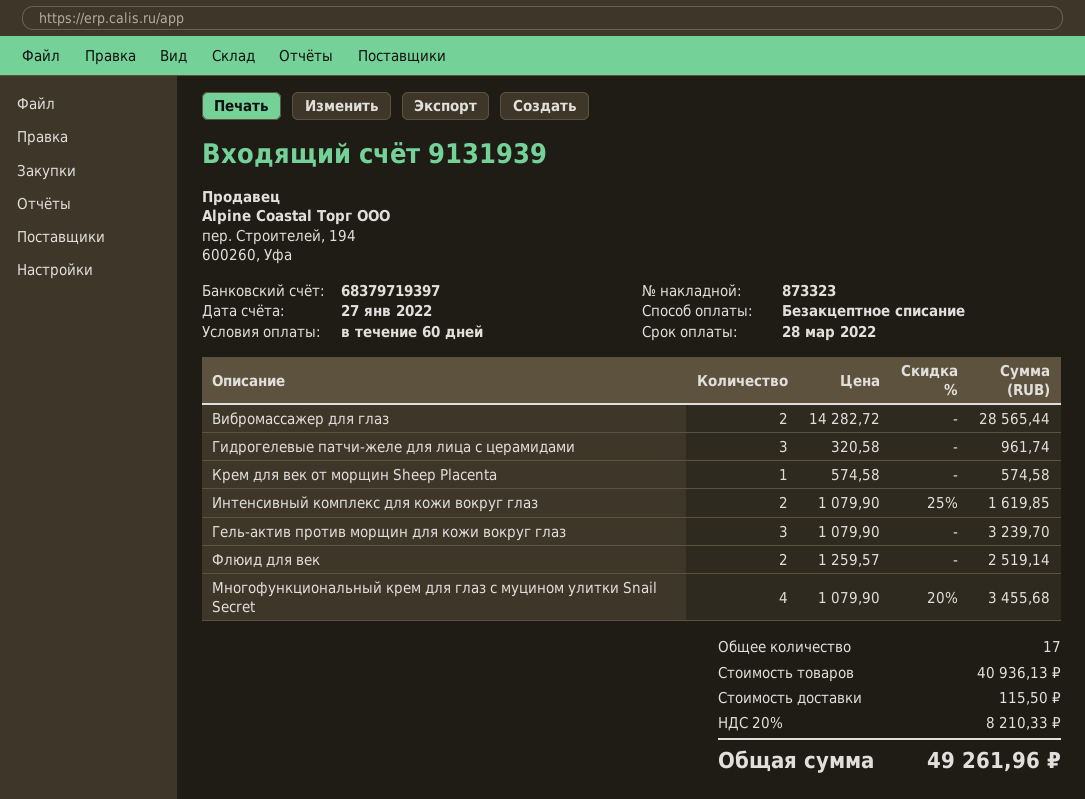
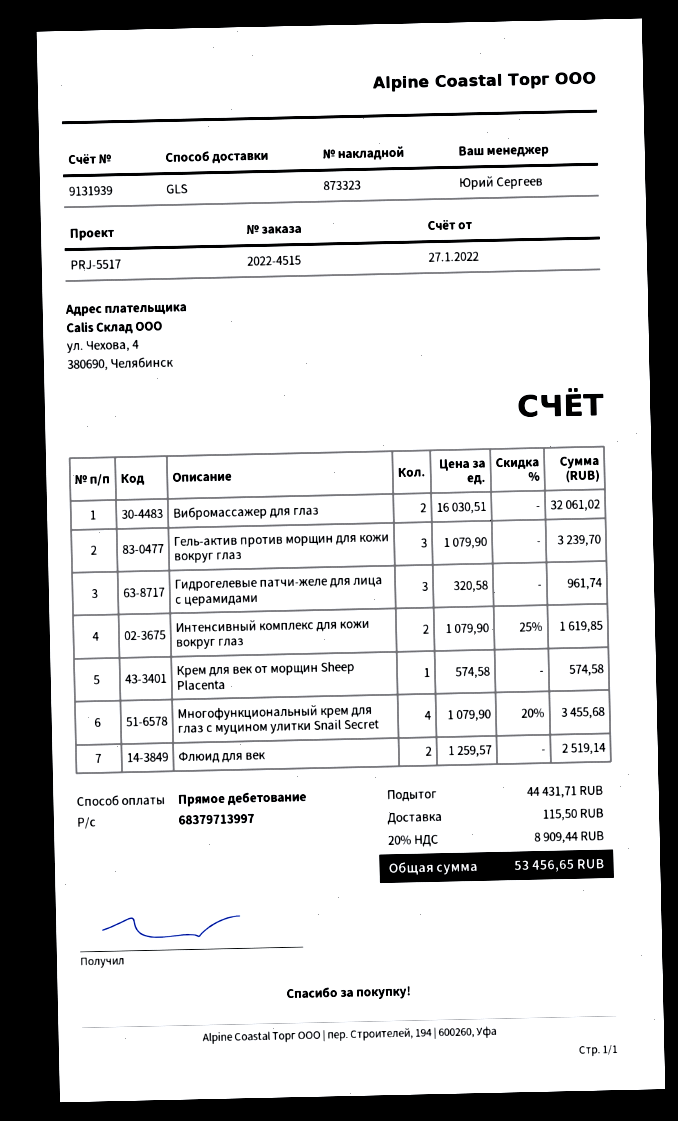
bank account: 68379719397 -> 68379713997
Вибромассажер для глаз: 2 x 14282.72 = 28565.44 -> 2 x 16030.51 = 32061.02
subtotal: 40936.13 -> 44431.71
tax: 20% = 8210.33 -> 20% = 8909.44
total: 49261.96 -> 53456.65

